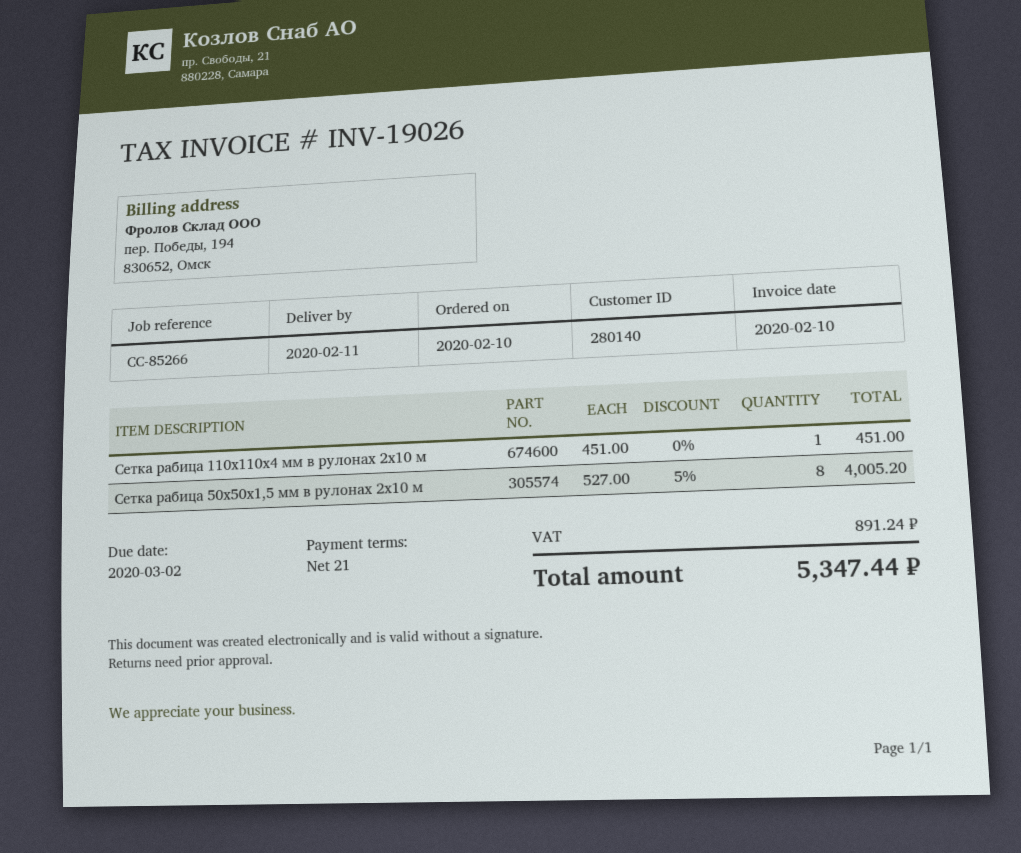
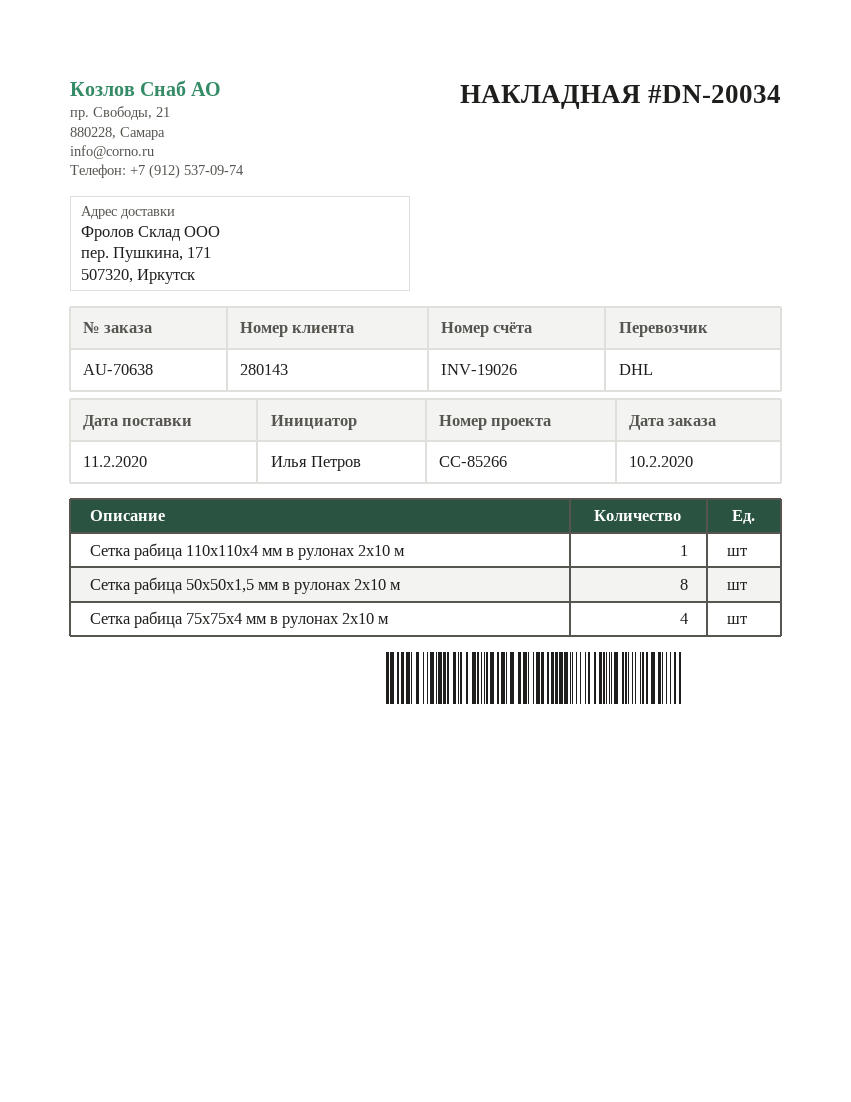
customer number: 280140 -> 280143
Сетка рабица 75х75х4 мм в рулонах 2х10 м: none -> 4

